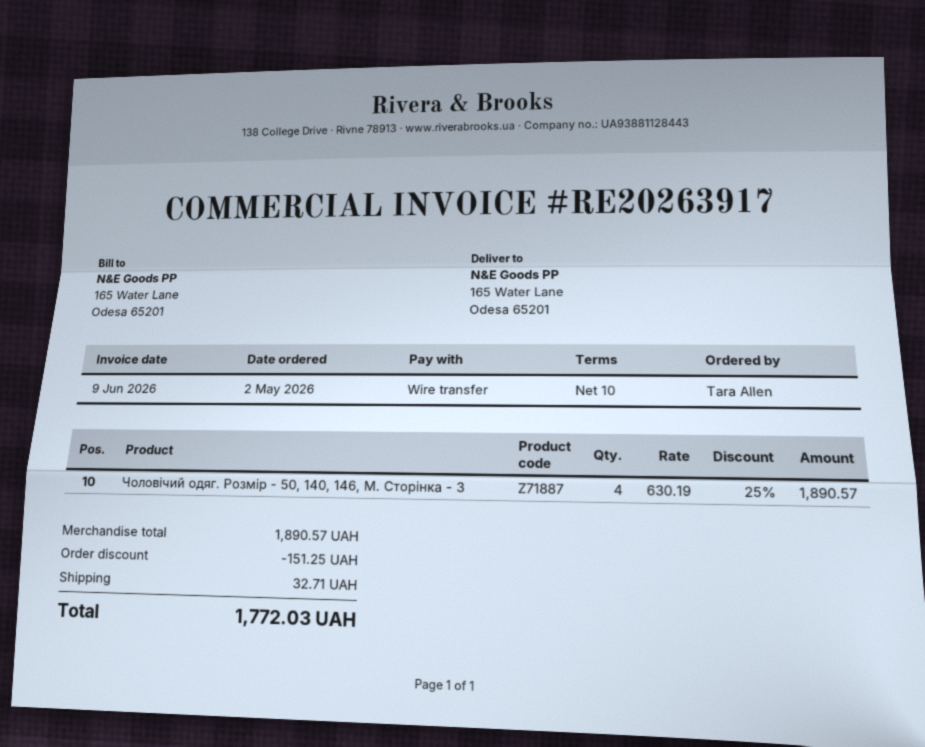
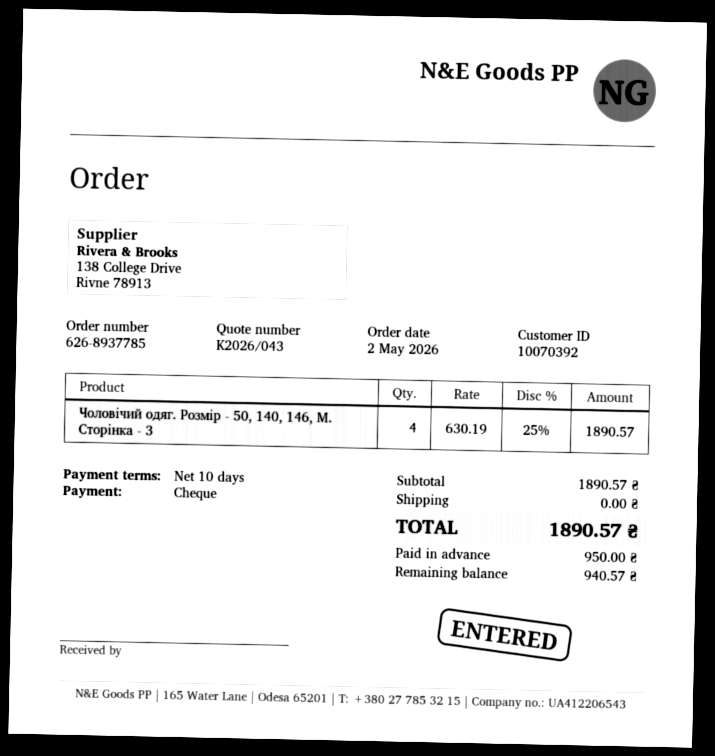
payment method: bank transfer -> cheque
discount: 151.25 -> none
shipping: 32.71 -> 0.00
total: 1772.03 -> 1890.57

